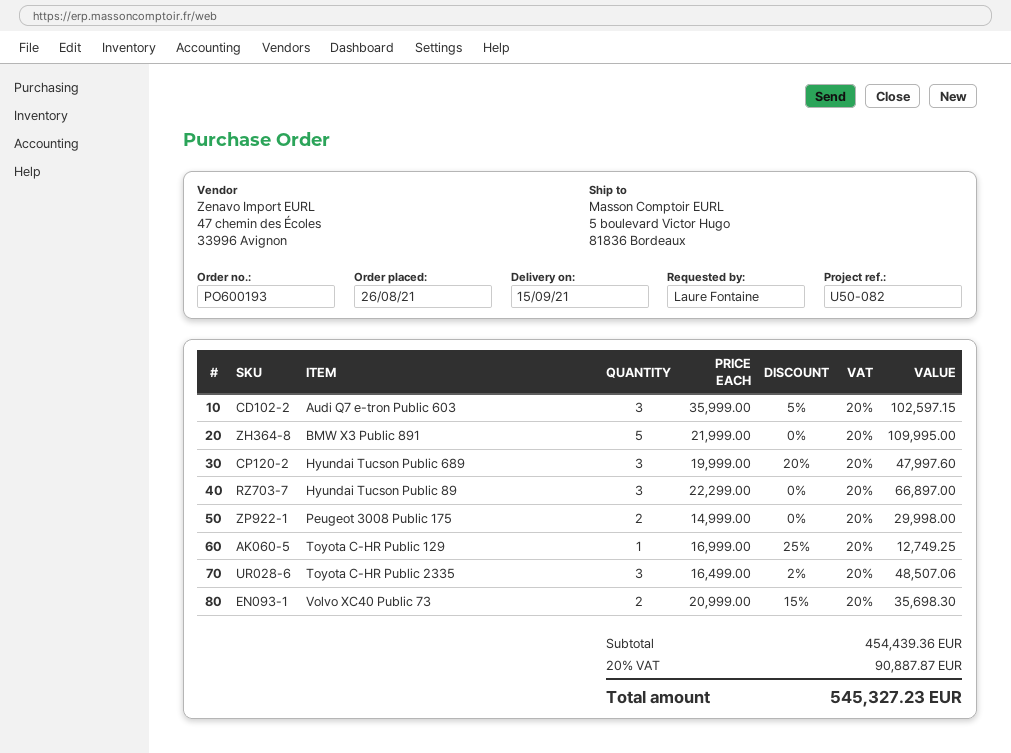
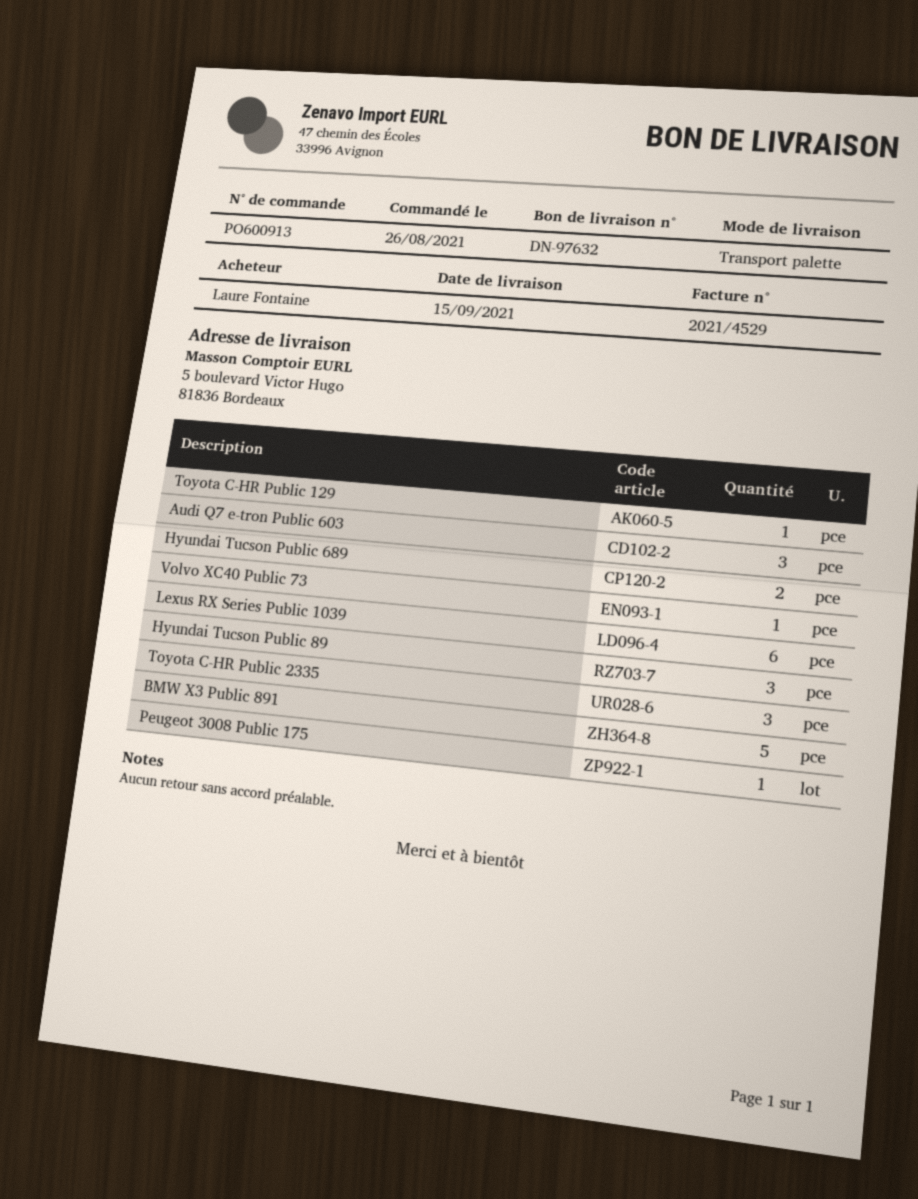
order number: PO600193 -> PO600913
Hyundai Tucson Public 689: 3 -> 2
Peugeot 3008 Public 175: 2 -> 1
Volvo XC40 Public 73: 2 -> 1
Lexus RX Series Public 1039: none -> 6

